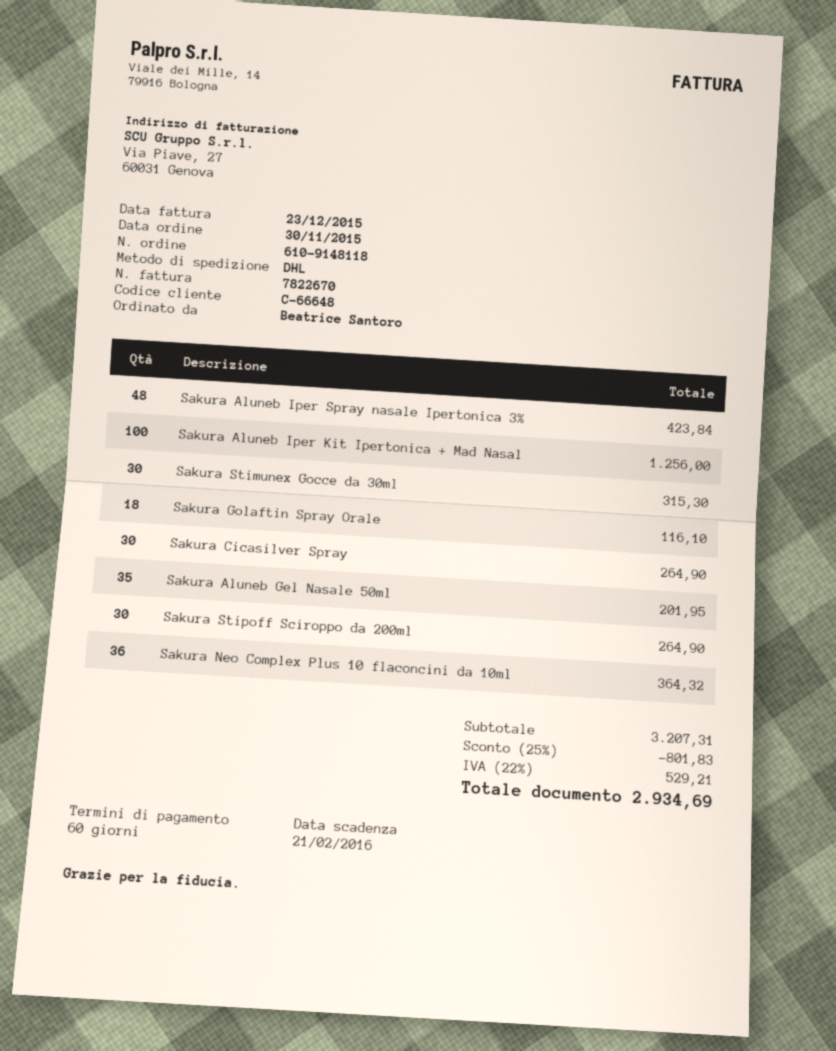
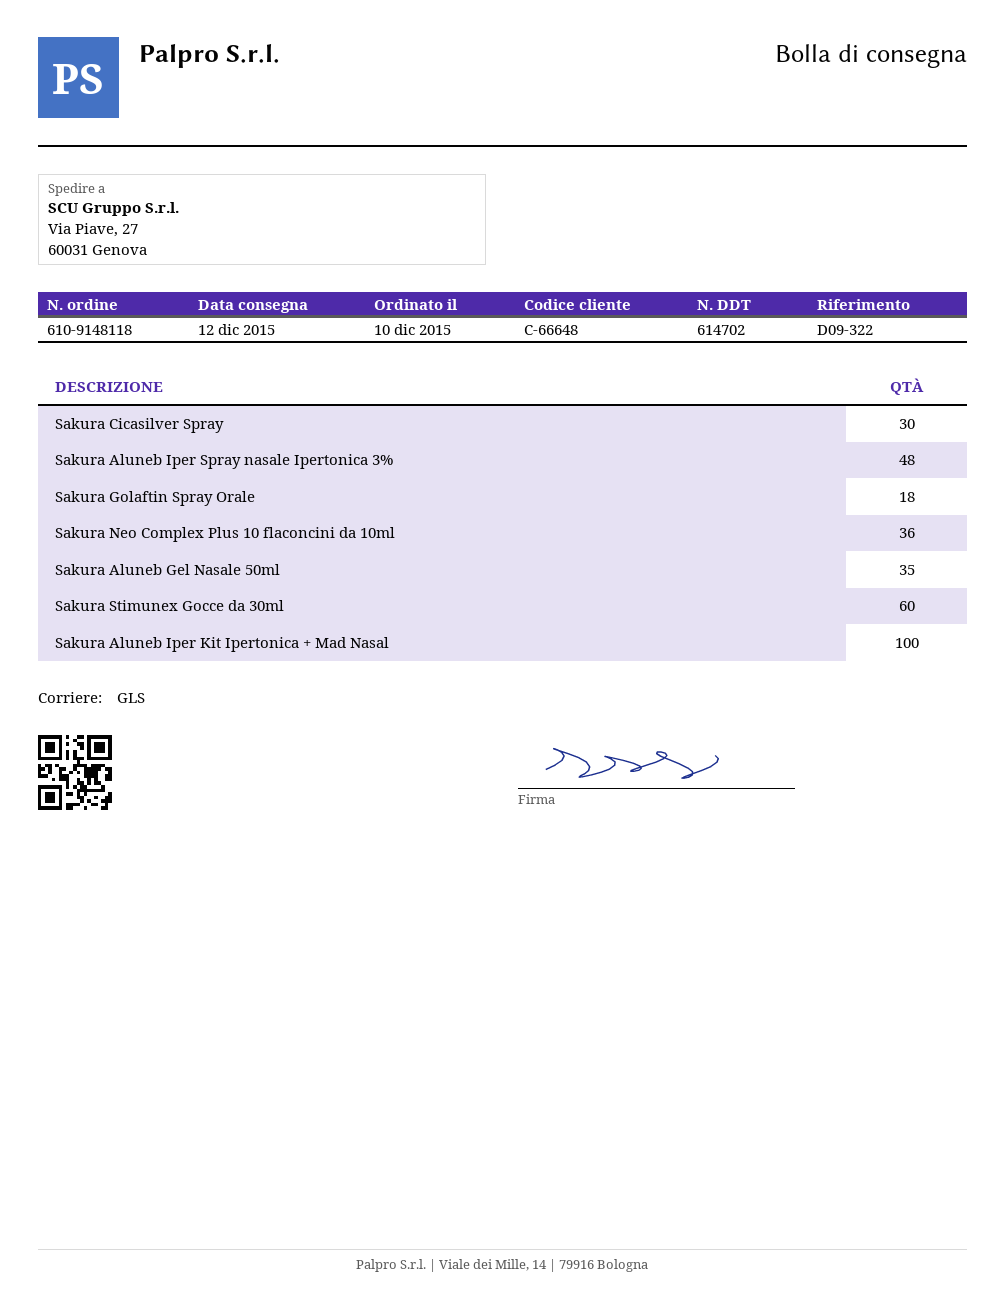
order date: 2015-11-30 -> 2015-12-10
shipping method: DHL -> GLS
Sakura Stimunex Gocce da 30ml: 30 -> 60
Sakura Stipoff Sciroppo da 200ml: 30 -> none

